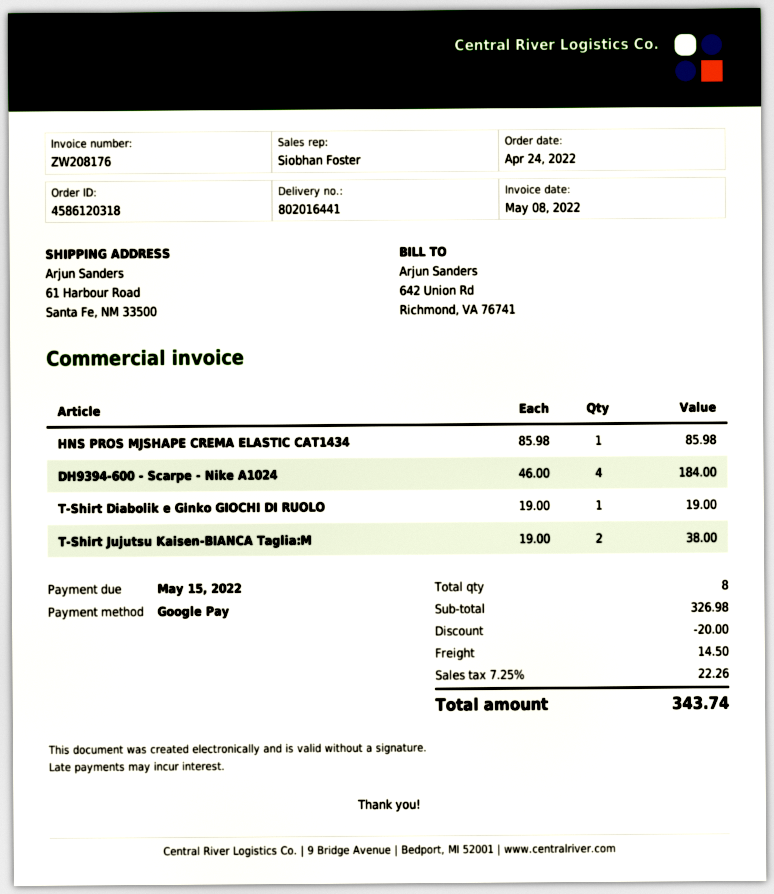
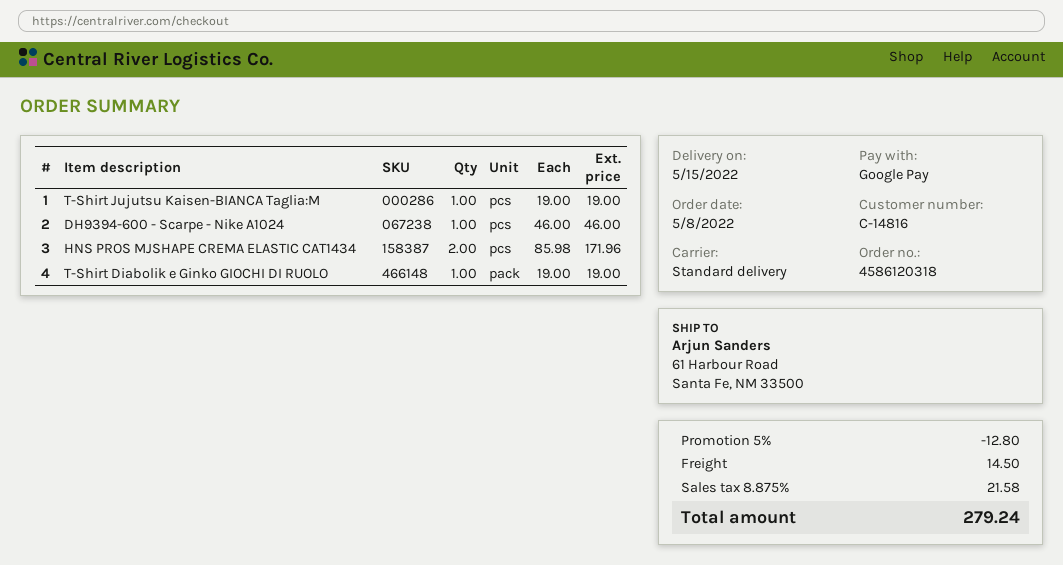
order date: 2022-04-24 -> 2022-05-08
HNS PROS MJSHAPE CREMA ELASTIC CAT1434: 1 x 85.98 = 85.98 -> 2 x 85.98 = 171.96
DH9394-600 - Scarpe - Nike A1024: 4 x 46.00 = 184.00 -> 1 x 46.00 = 46.00
T-Shirt Jujutsu Kaisen-BIANCA Taglia:M: 2 x 19.00 = 38.00 -> 1 x 19.00 = 19.00
discount: 20.00 -> 12.80
tax: 7.25% = 22.26 -> 8.875% = 21.58
total: 343.74 -> 279.24

